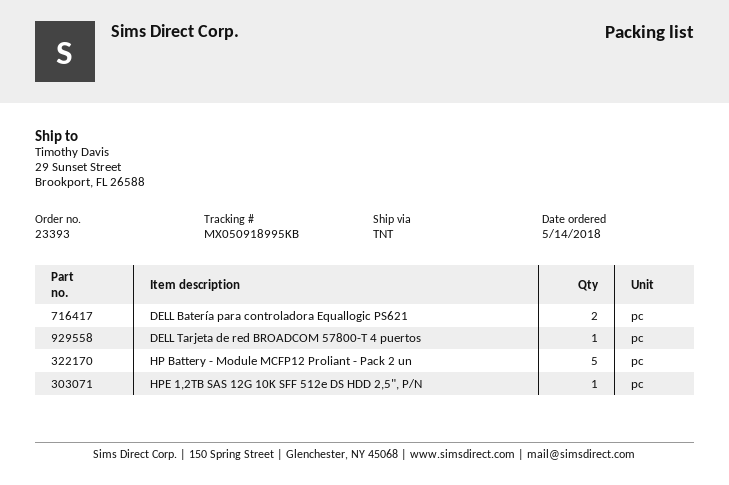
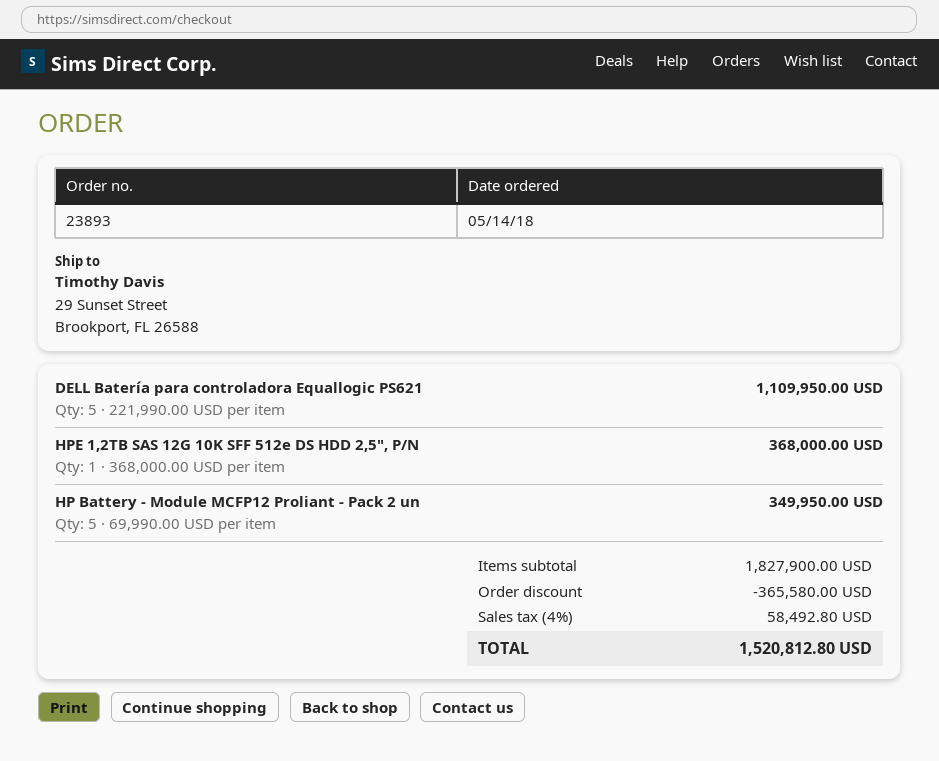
order number: 23393 -> 23893
DELL Batería para controladora Equallogic PS621: 2 -> 5
DELL Tarjeta de red BROADCOM 57800-T 4 puertos: 1 -> none

